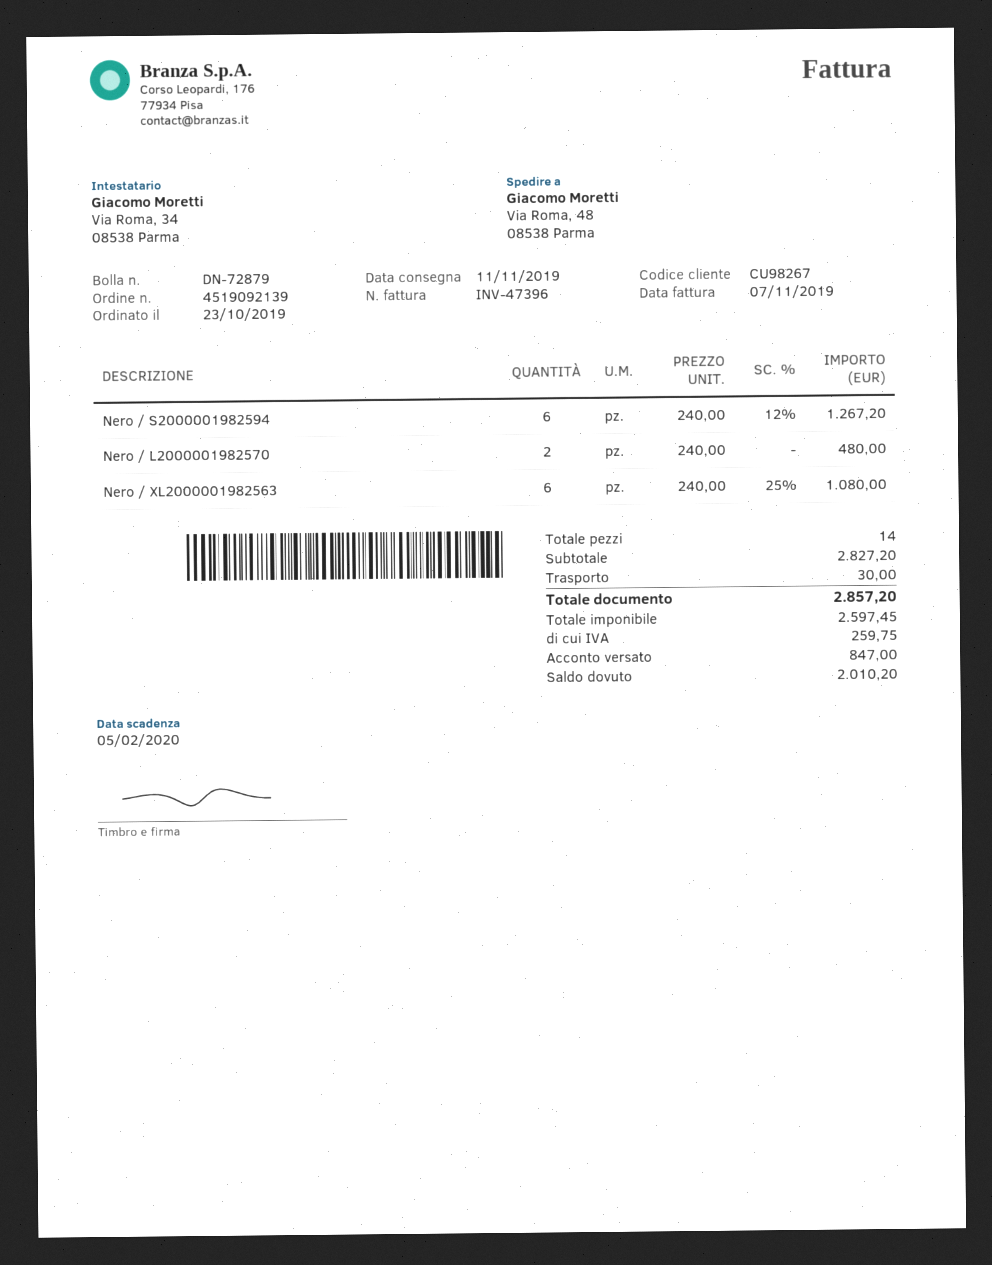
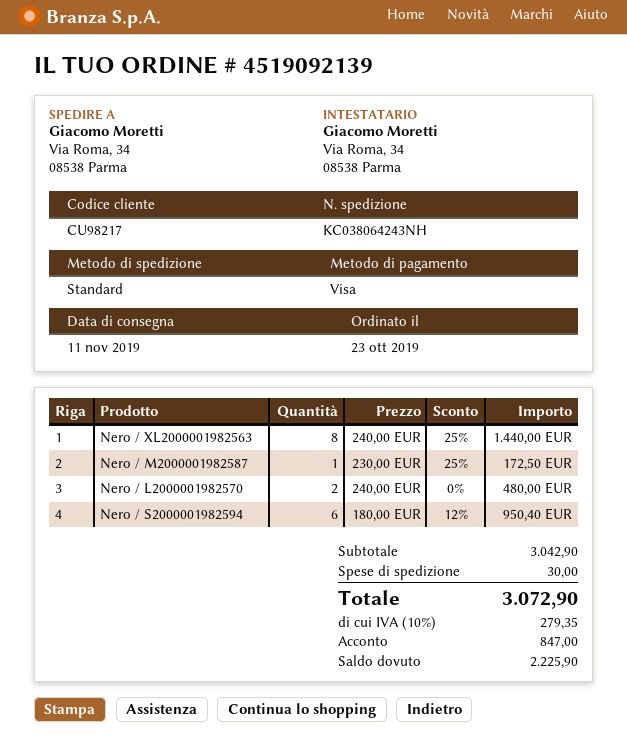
customer number: CU98267 -> CU98217
ship to: Via Roma, 48, 08538 Parma -> Via Roma, 34, 08538 Parma
Nero / S2000001982594: 6 x 240.00 - 12% = 1267.20 -> 6 x 180.00 - 12% = 950.40
Nero / XL2000001982563: 6 x 240.00 - 25% = 1080.00 -> 8 x 240.00 - 25% = 1440.00
Nero / M2000001982587: none -> 1 x 230.00 - 25% = 172.50
subtotal: 2827.20 -> 3042.90
tax: 259.75 -> 279.35
total: 2857.20 -> 3072.90
balance: 2010.20 -> 2225.90

